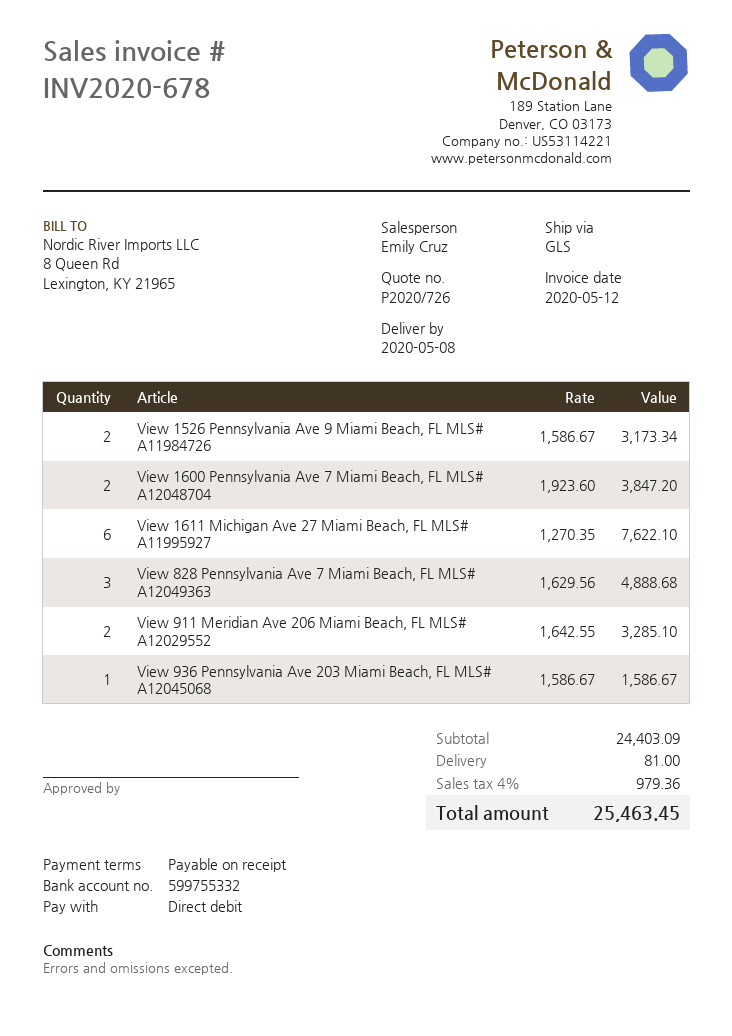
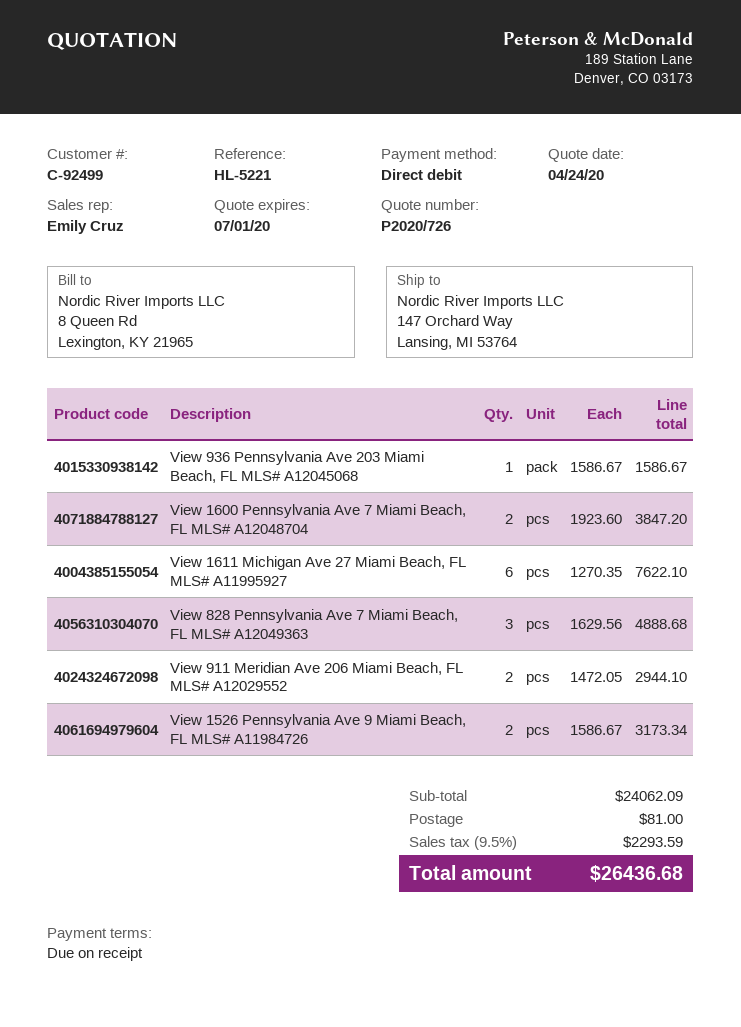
View 911 Meridian Ave 206 Miami Beach, FL MLS# A12029552: 2 x 1642.55 = 3285.10 -> 2 x 1472.05 = 2944.10
subtotal: 24403.09 -> 24062.09
tax: 4% = 979.36 -> 9.5% = 2293.59
total: 25463.45 -> 26436.68

